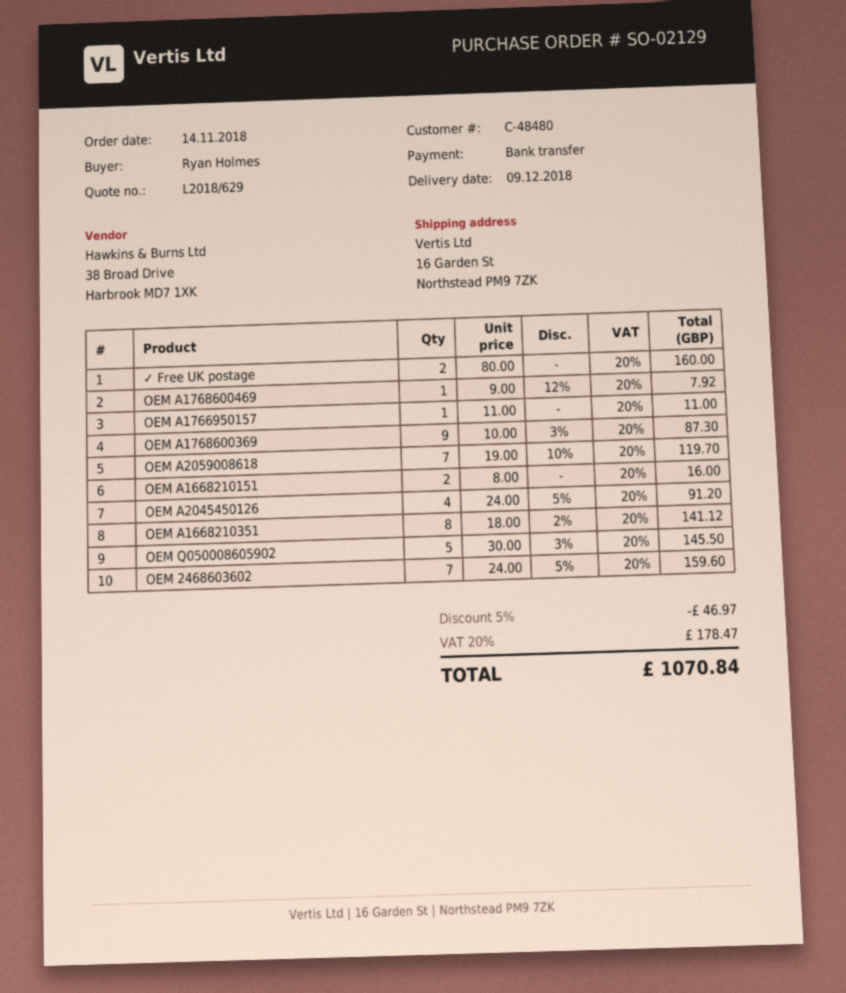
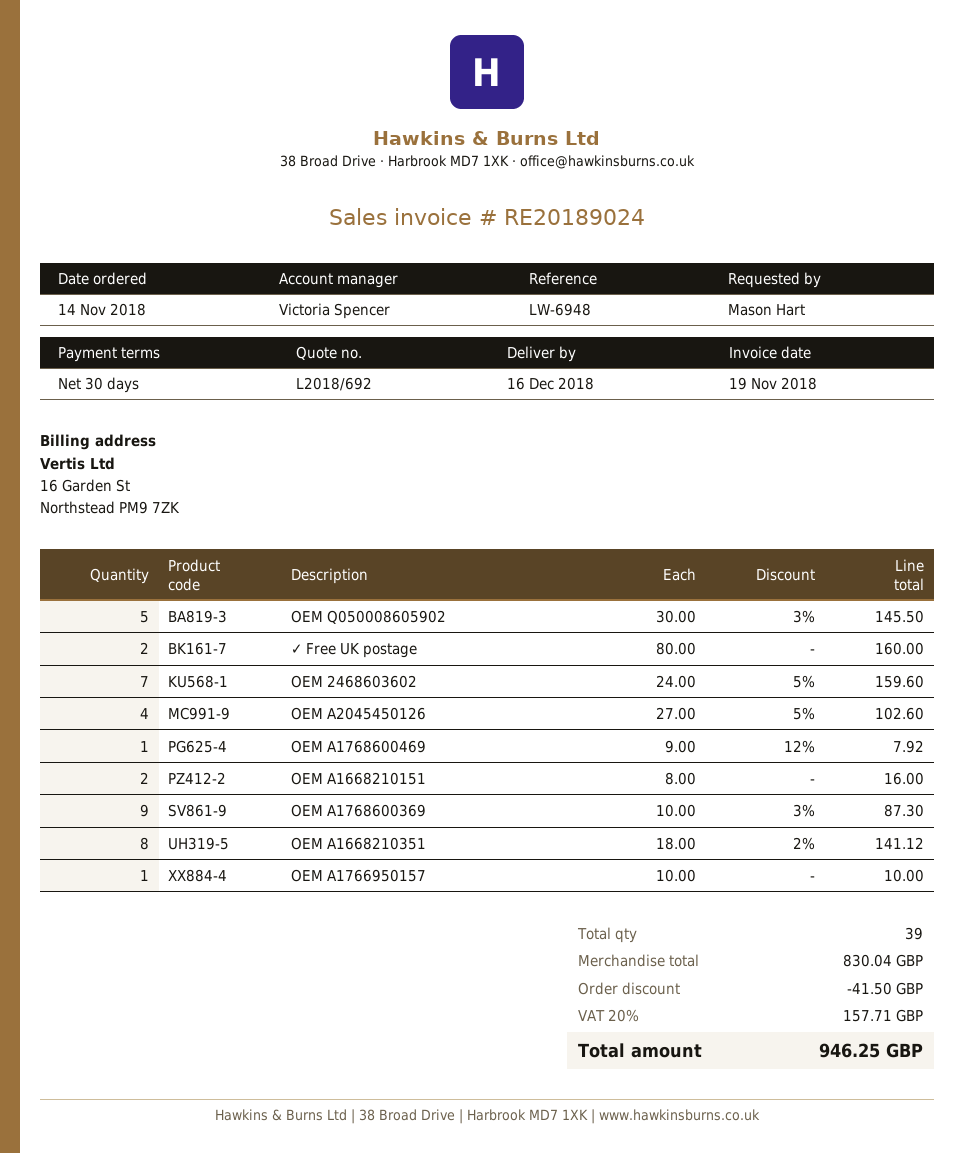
quote number: L2018/629 -> L2018/692
delivery date: 2018-12-09 -> 2018-12-16
ordered by: Ryan Holmes -> Mason Hart
OEM A1766950157: 1 x 11.00 = 11.00 -> 1 x 10.00 = 10.00
OEM A2059008618: 7 x 19.00 - 10% = 119.70 -> none
OEM A2045450126: 4 x 24.00 - 5% = 91.20 -> 4 x 27.00 - 5% = 102.60
discount: 46.97 -> 41.50
tax: 20% = 178.47 -> 20% = 157.71
total: 1070.84 -> 946.25

